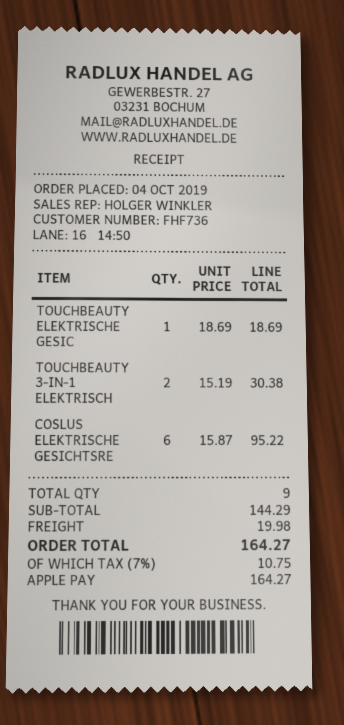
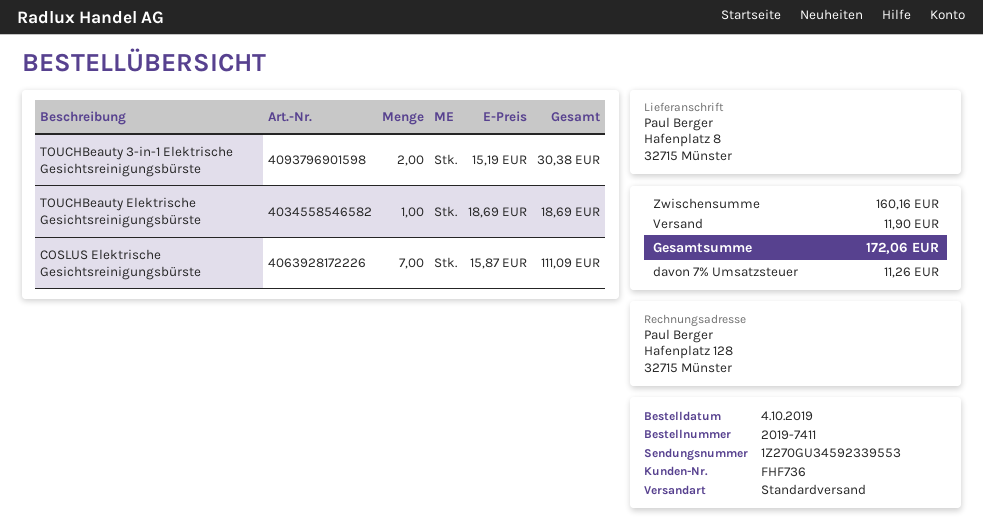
COSLUS ELEKTRISCHE GESICHTSRE: 6 x 15.87 = 95.22 -> 7 x 15.87 = 111.09
subtotal: 144.29 -> 160.16
shipping: 19.98 -> 11.90
tax: 7% = 10.75 -> 7% = 11.26
total: 164.27 -> 172.06

